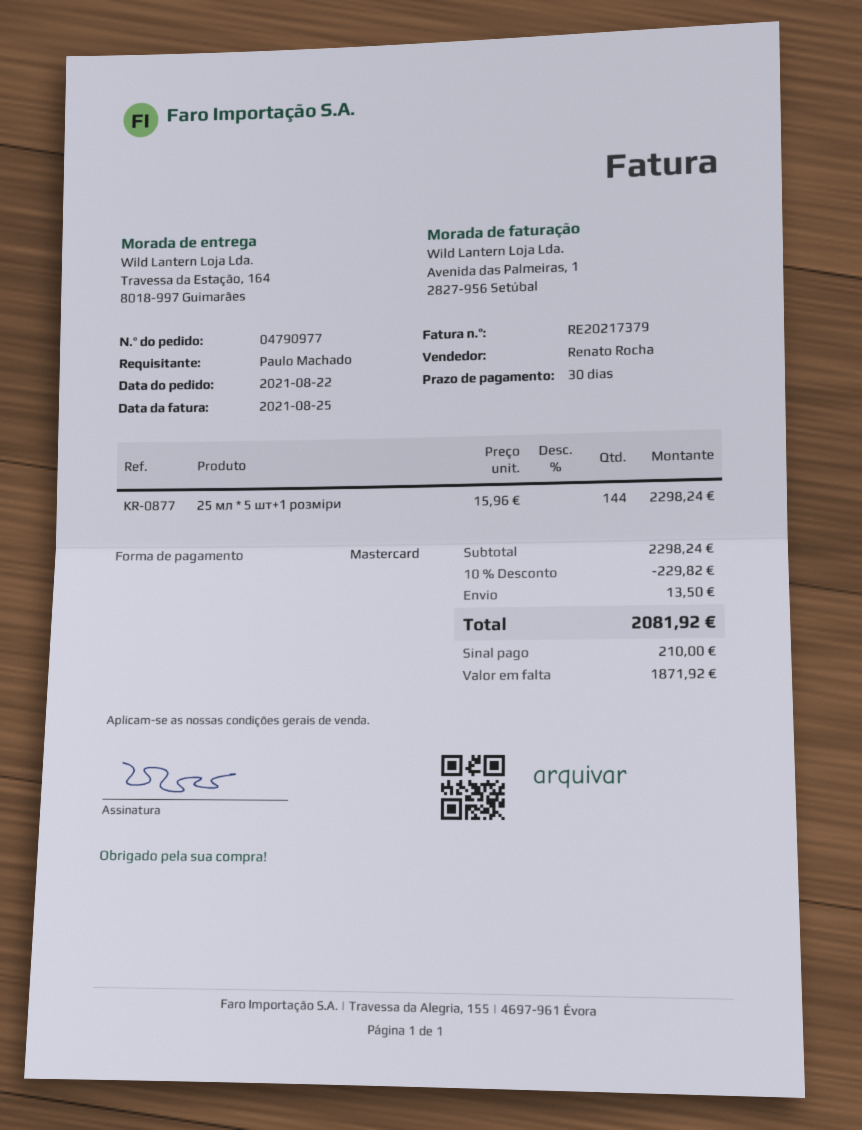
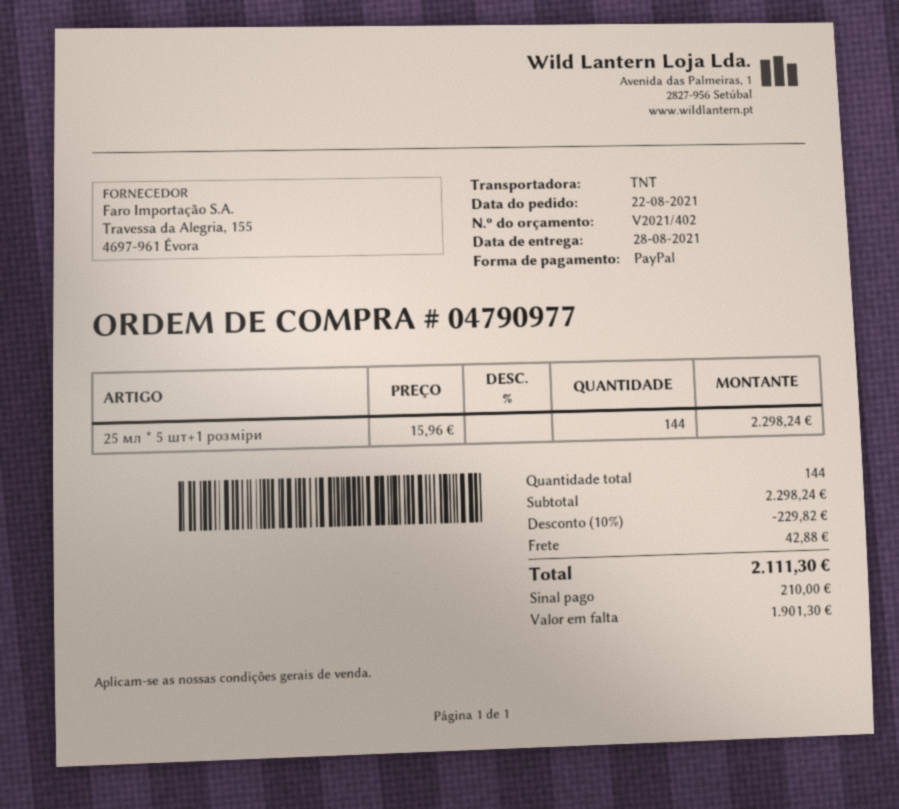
payment method: Mastercard -> PayPal
shipping: 13.50 -> 42.88
total: 2081.92 -> 2111.30
balance: 1871.92 -> 1901.30

